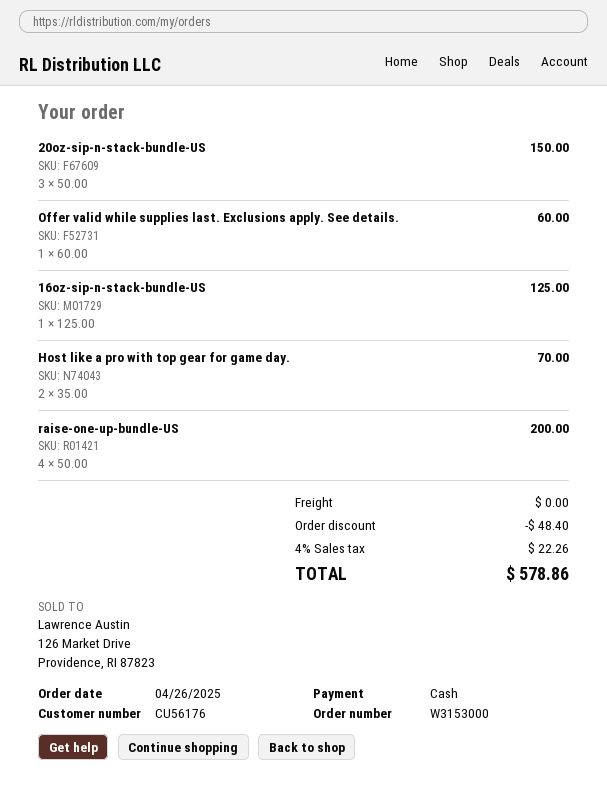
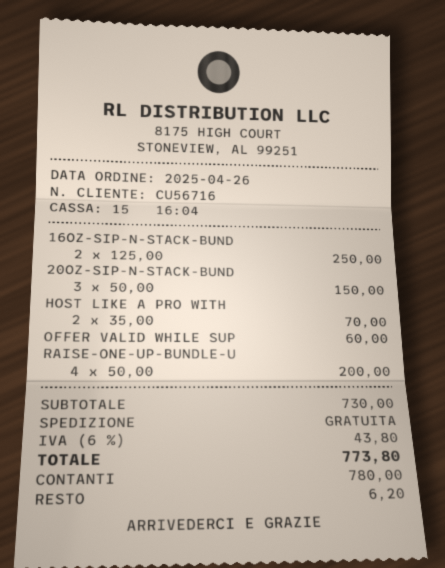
customer number: CU56176 -> CU56716
16oz-sip-n-stack-bundle-US: 1 x 125.00 = 125.00 -> 2 x 125.00 = 250.00
discount: 48.40 -> none
tax: 4% = 22.26 -> 6% = 43.80
total: 578.86 -> 773.80

